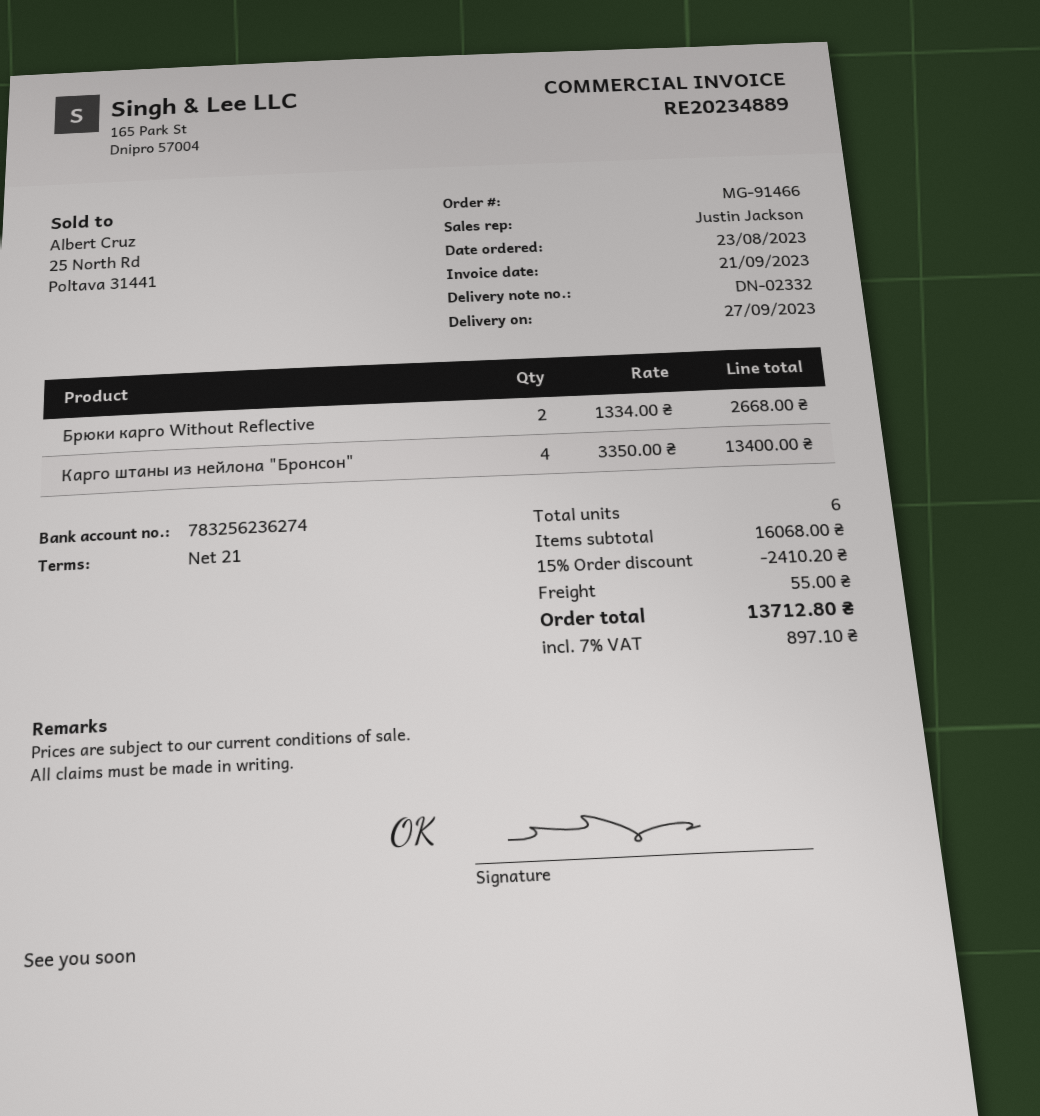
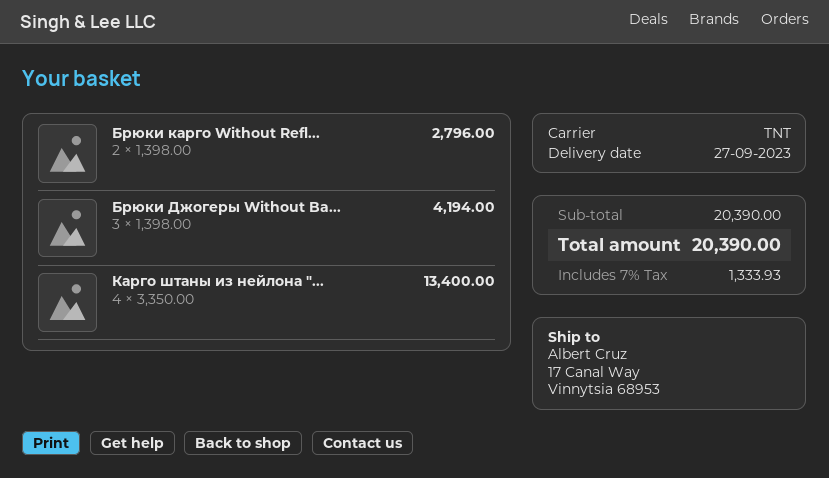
Брюки карго Without Reflective: 2 x 1334.00 = 2668.00 -> 2 x 1398.00 = 2796.00
Брюки Джогеры Without Ba...: none -> 3 x 1398.00 = 4194.00
subtotal: 16068.00 -> 20390.00
discount: 15% = 2410.20 -> none
shipping: 55.00 -> none
tax: 7% = 897.10 -> 7% = 1333.93
total: 13712.80 -> 20390.00

